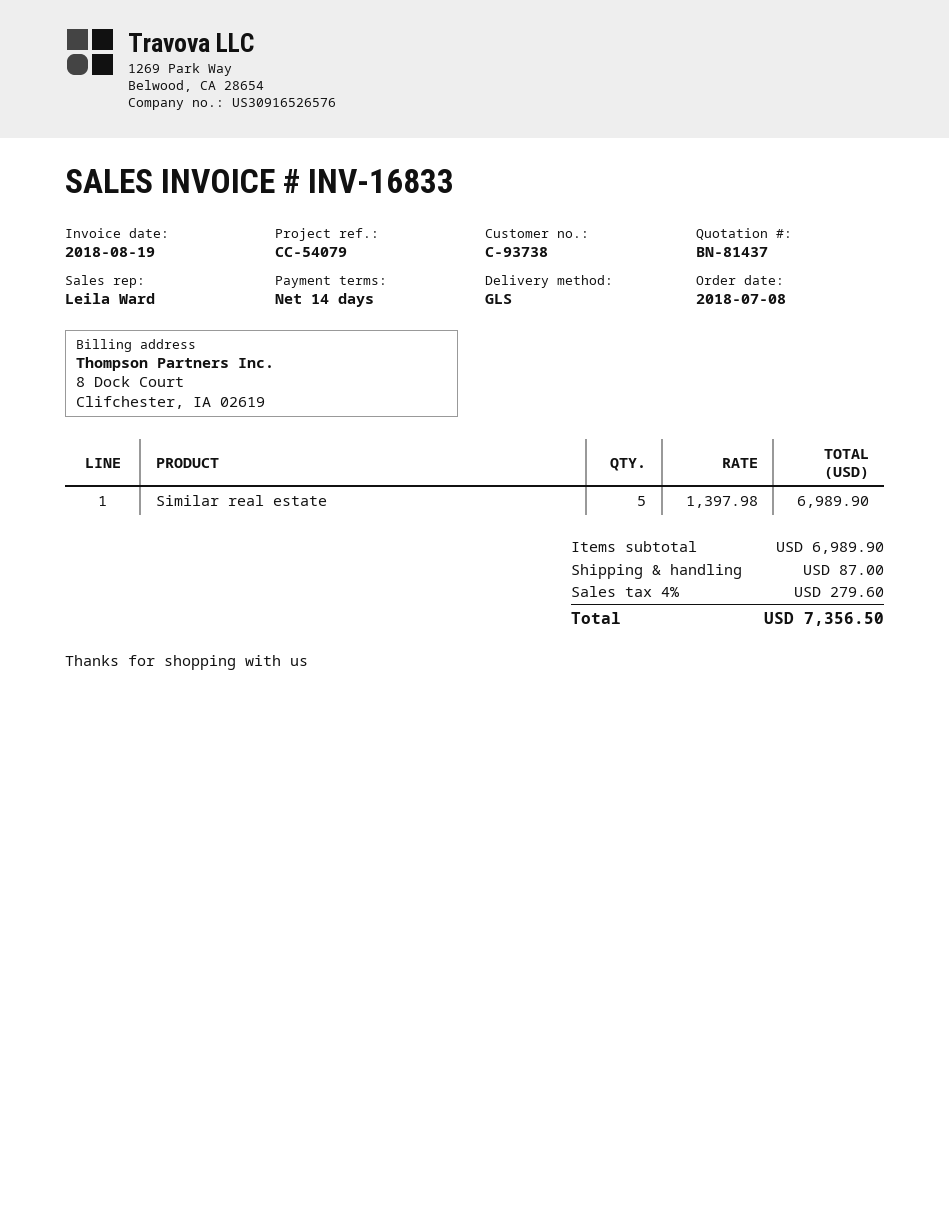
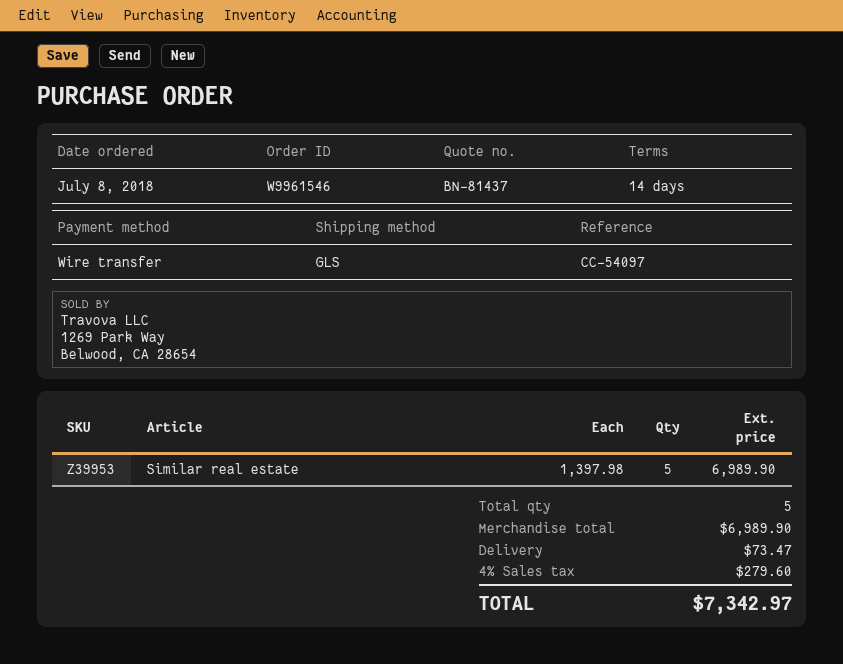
reference: CC-54079 -> CC-54097
shipping: 87.00 -> 73.47
total: 7356.50 -> 7342.97

